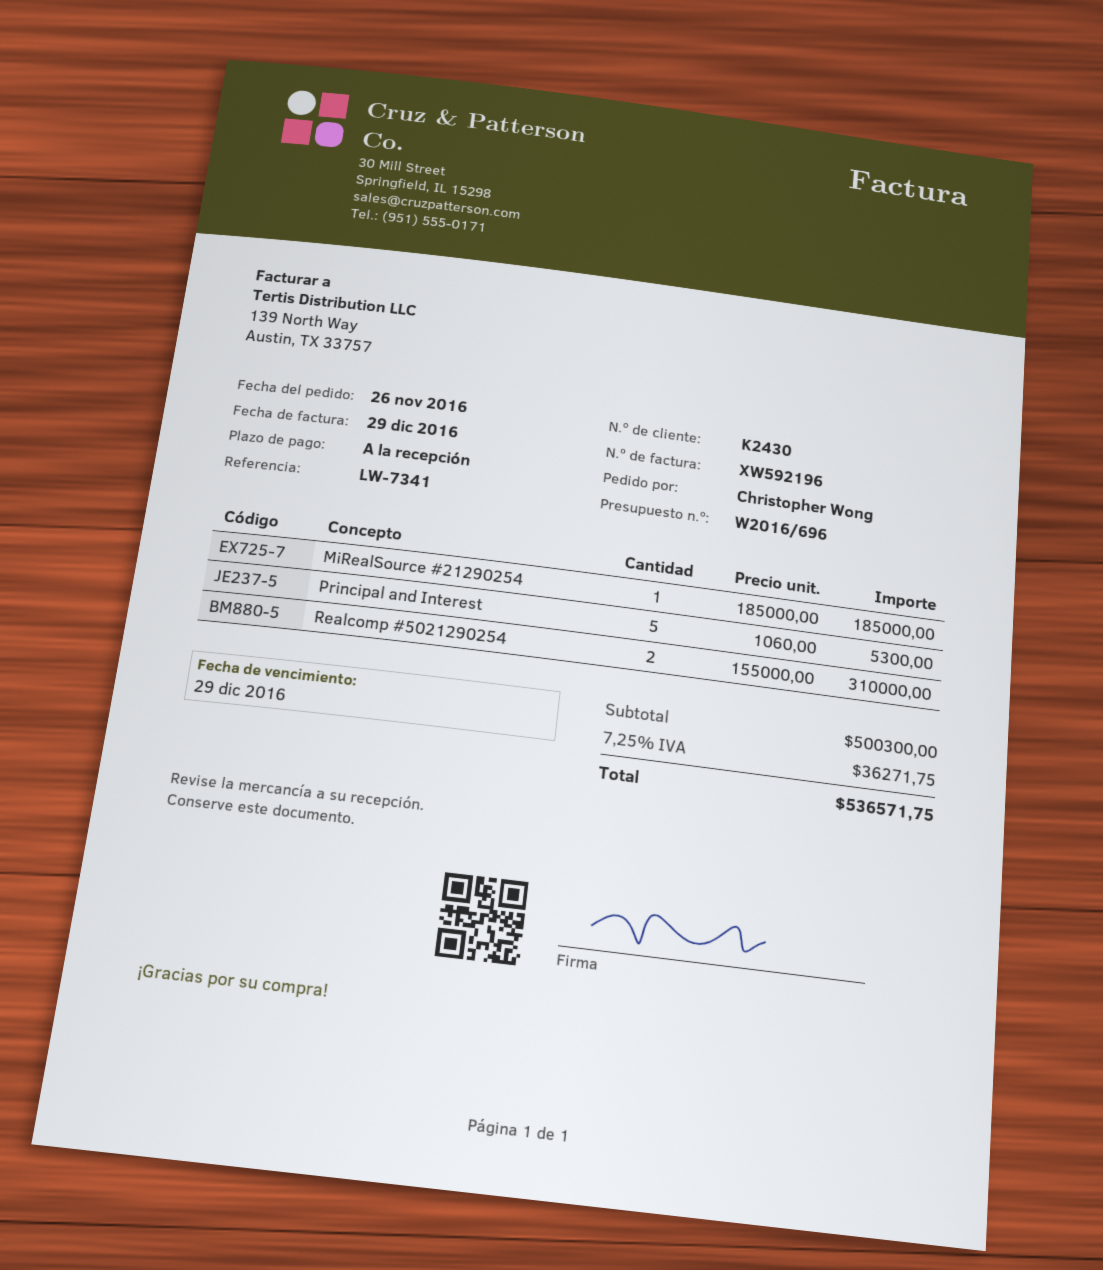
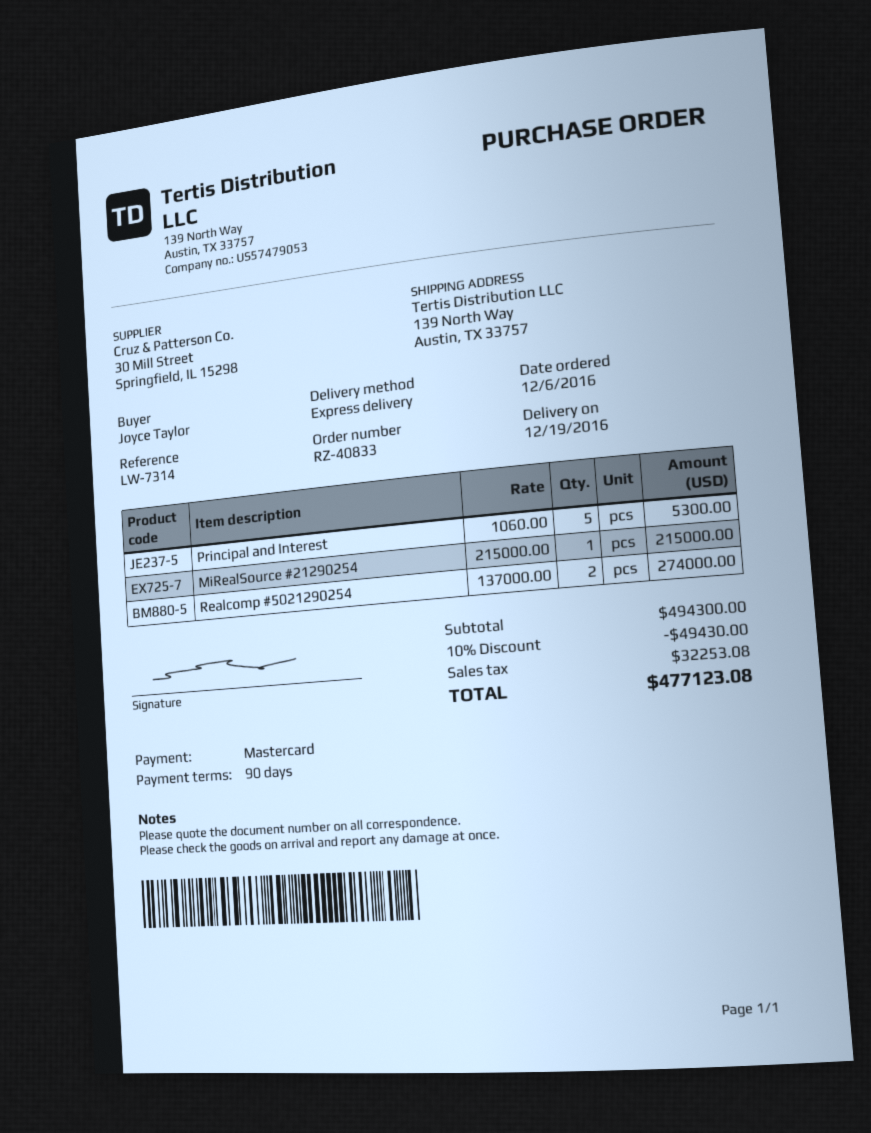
order date: 2016-11-26 -> 2016-12-06
payment terms: on receipt -> 90 days
reference: LW-7341 -> LW-7314
ordered by: Christopher Wong -> Joyce Taylor
MiRealSource #21290254: 1 x 185000.00 = 185000.00 -> 1 x 215000.00 = 215000.00
Realcomp #5021290254: 2 x 155000.00 = 310000.00 -> 2 x 137000.00 = 274000.00
subtotal: 500300.00 -> 494300.00
discount: none -> 10% = 49430.00
tax: 36271.75 -> 32253.08
total: 536571.75 -> 477123.08

